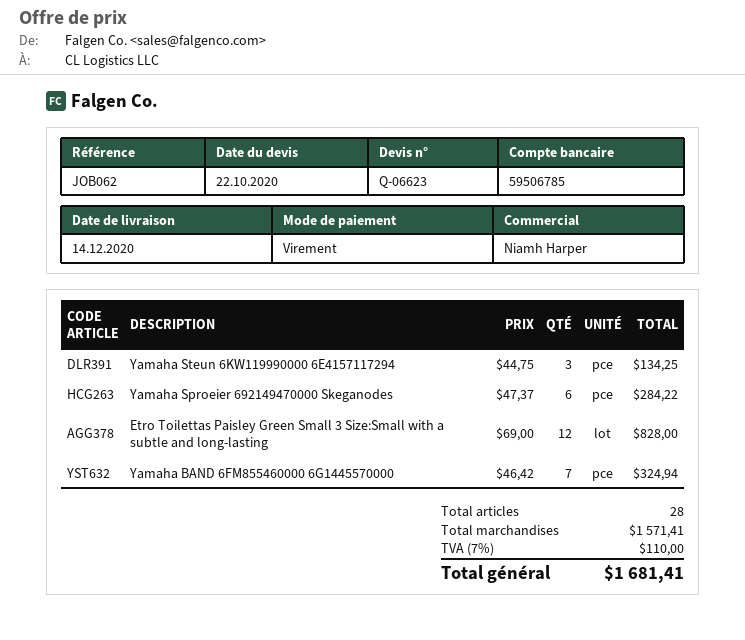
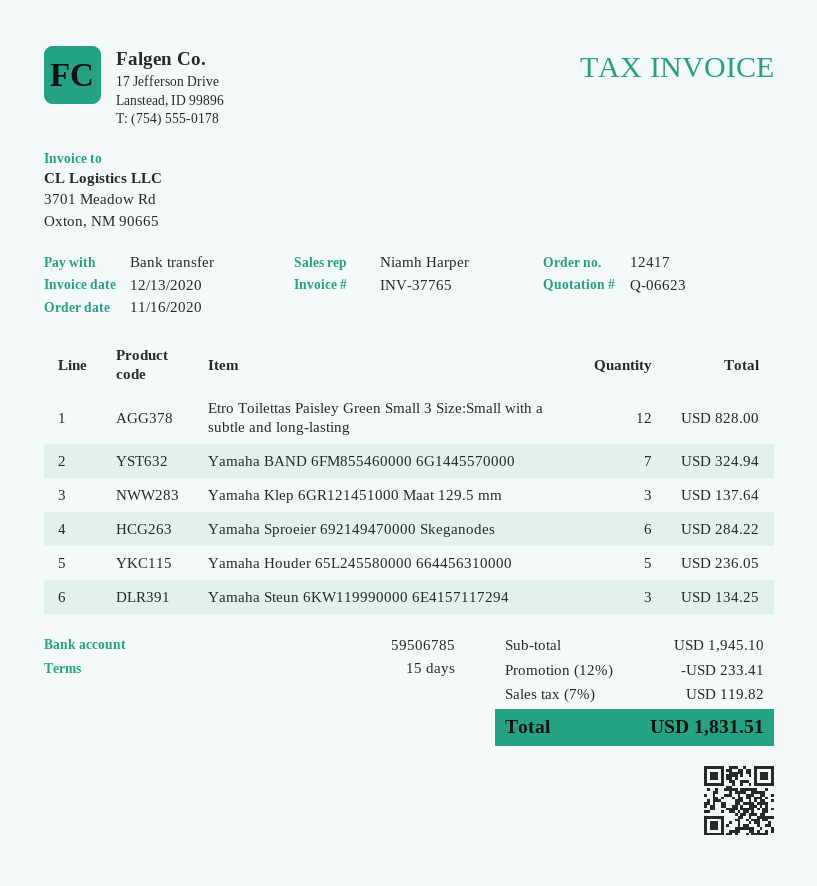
Yamaha Klep 6GR121451000 Maat 129.5 mm: none -> 3 for 137.64
Yamaha Houder 65L245580000 664456310000: none -> 5 for 236.05
subtotal: 1571.41 -> 1945.10
discount: none -> 12% = 233.41
tax: 7% = 110.00 -> 7% = 119.82
total: 1681.41 -> 1831.51

